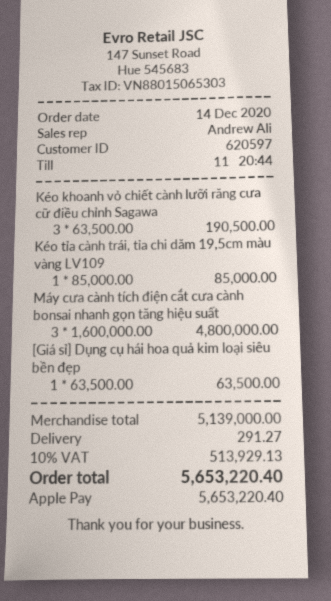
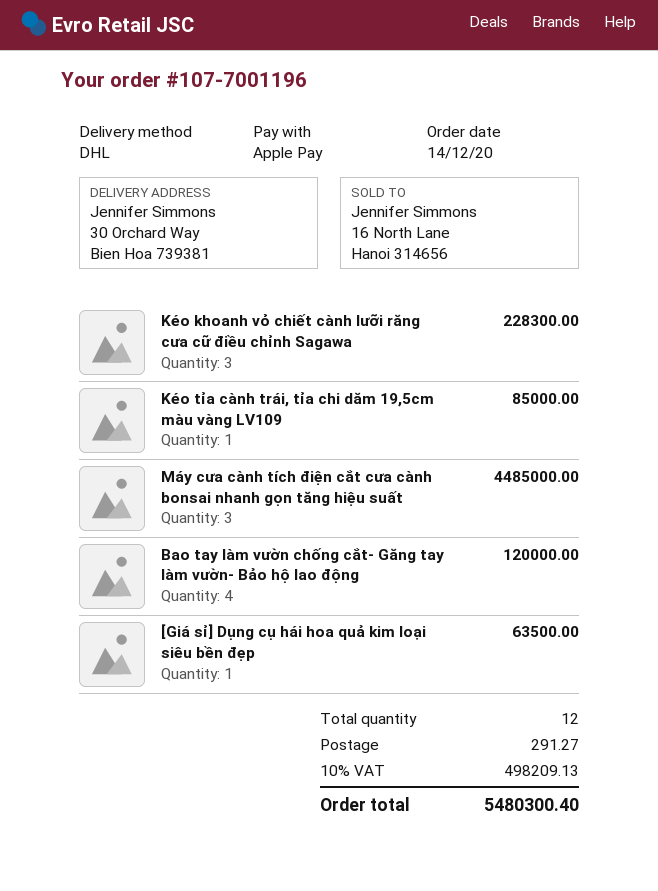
Kéo khoanh vỏ chiết cành lưỡi răng cưa cữ điều chỉnh Sagawa: 3 for 190500.00 -> 3 for 228300.00
Máy cưa cành tích điện cắt cưa cành bonsai nhanh gọn tăng hiệu suất: 3 for 4800000.00 -> 3 for 4485000.00
Bao tay làm vườn chống cắt- Găng tay làm vườn- Bảo hộ lao động: none -> 4 for 120000.00
tax: 10% = 513929.13 -> 10% = 498209.13
total: 5653220.40 -> 5480300.40

